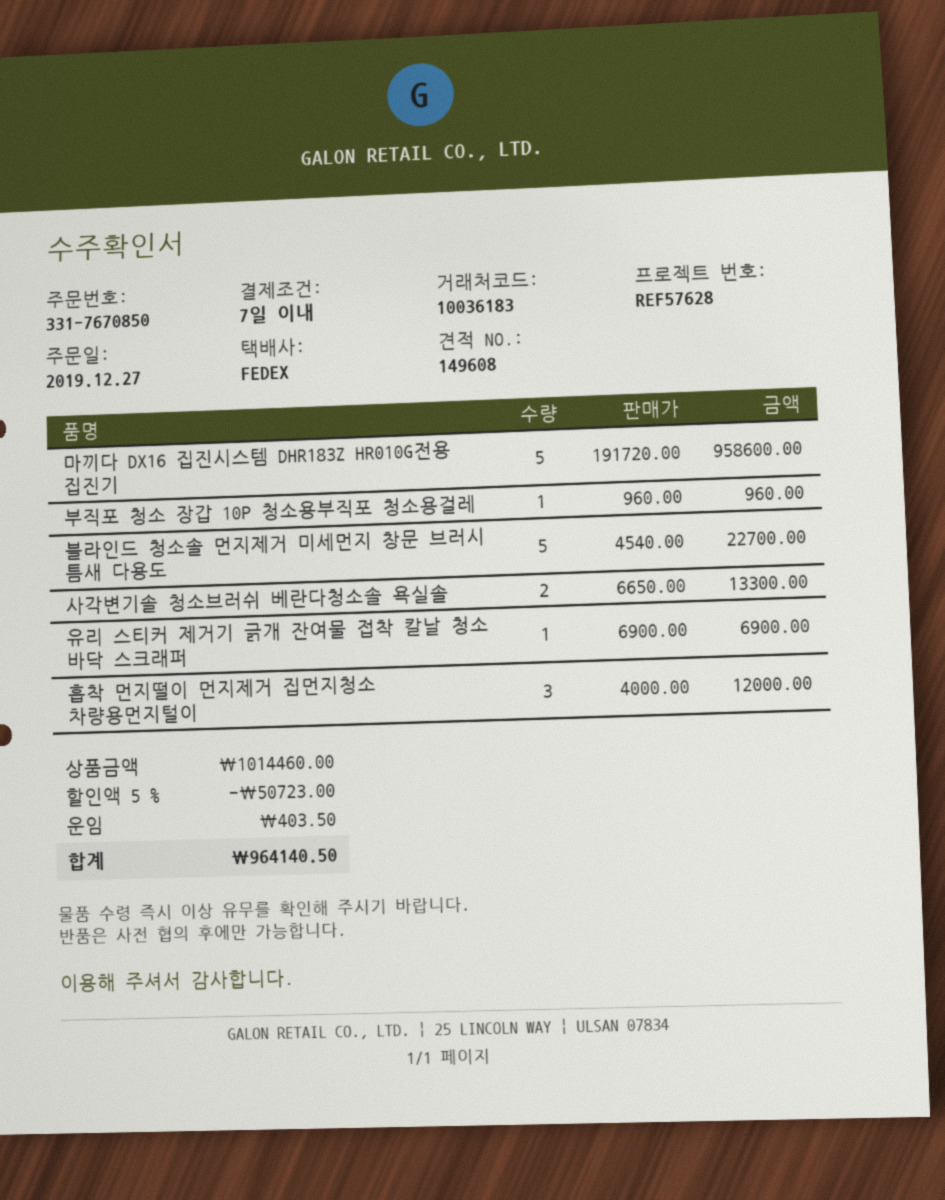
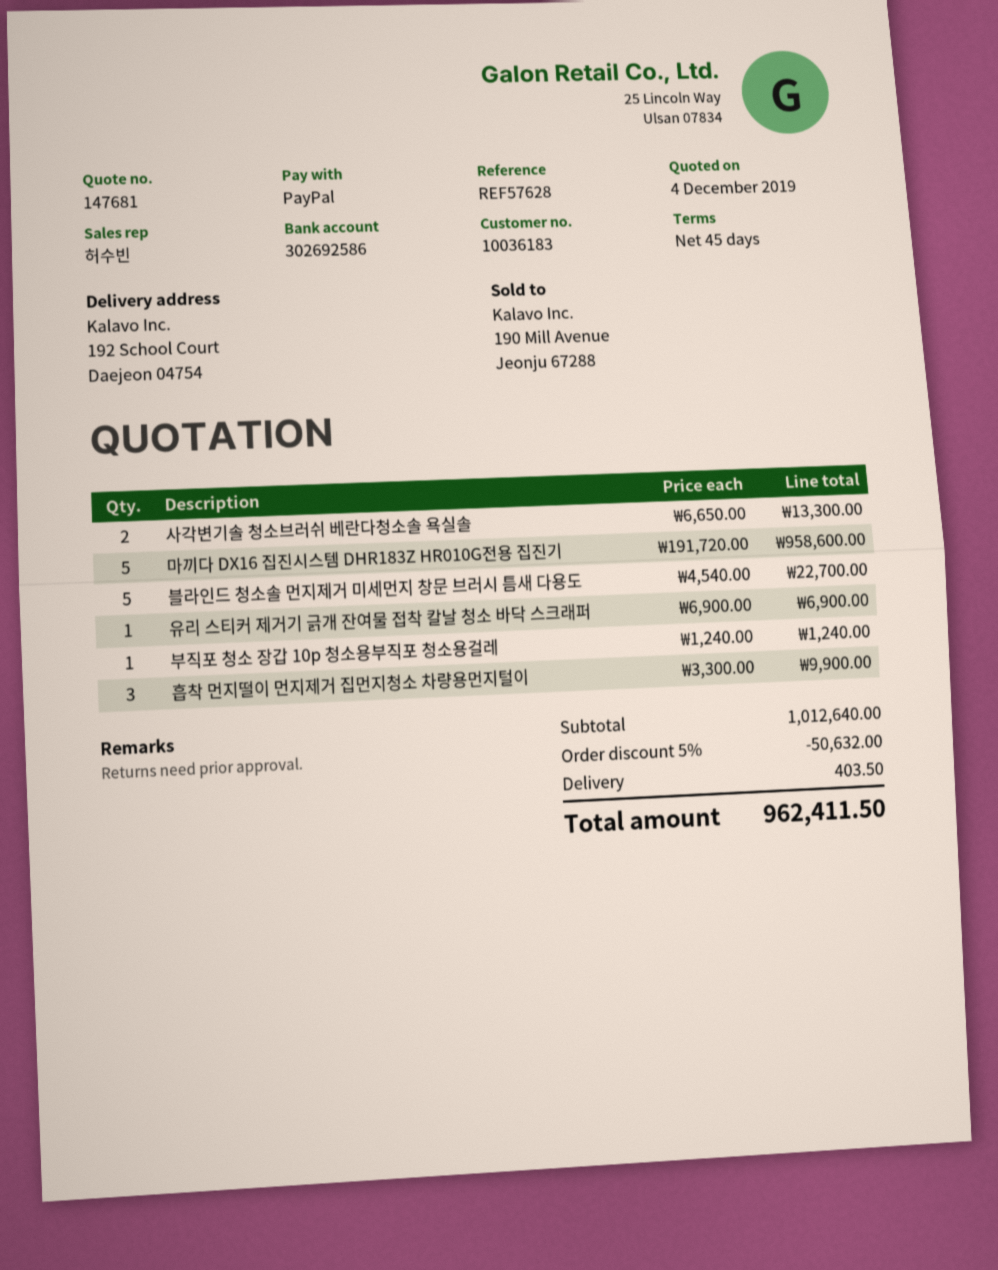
quote number: 149608 -> 147681
payment terms: 7 days -> 45 days
부직포 청소 장갑 10P 청소용부직포 청소용걸레: 1 x 960.00 = 960.00 -> 1 x 1240.00 = 1240.00
흡착 먼지떨이 먼지제거 집먼지청소 차량용먼지털이: 3 x 4000.00 = 12000.00 -> 3 x 3300.00 = 9900.00
subtotal: 1014460.00 -> 1012640.00
discount: 5% = 50723.00 -> 5% = 50632.00
total: 964140.50 -> 962411.50

